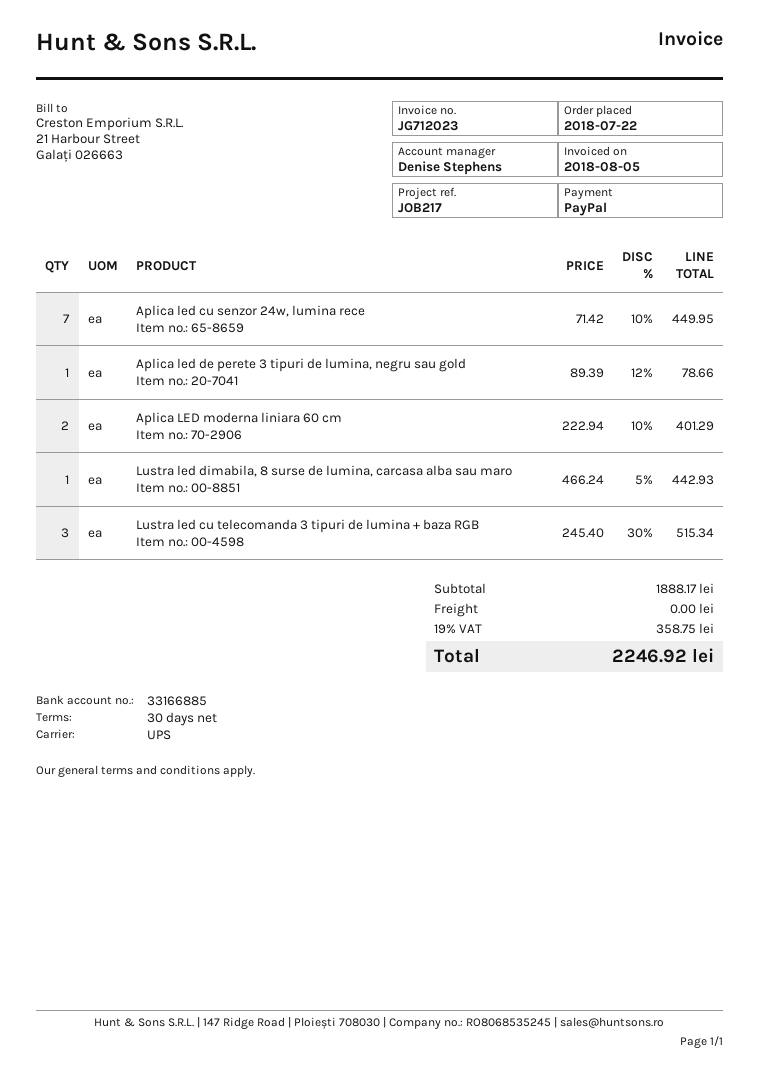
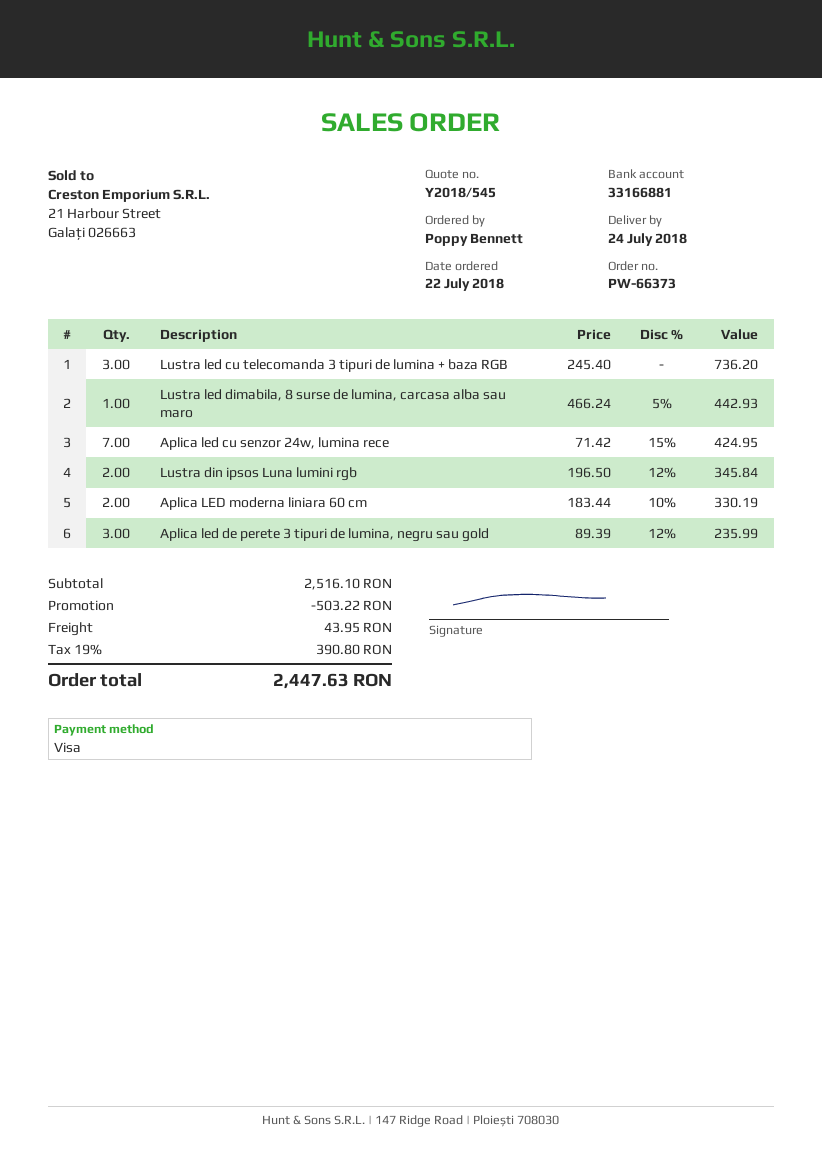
payment method: PayPal -> Visa
bank account: 33166885 -> 33166881
Aplica led cu senzor 24w, lumina rece: 7 x 71.42 - 10% = 449.95 -> 7 x 71.42 - 15% = 424.95
Aplica led de perete 3 tipuri de lumina, negru sau gold: 1 x 89.39 - 12% = 78.66 -> 3 x 89.39 - 12% = 235.99
Aplica LED moderna liniara 60 cm: 2 x 222.94 - 10% = 401.29 -> 2 x 183.44 - 10% = 330.19
Lustra led cu telecomanda 3 tipuri de lumina + baza RGB: 3 x 245.40 - 30% = 515.34 -> 3 x 245.40 = 736.20
Lustra din ipsos Luna lumini rgb: none -> 2 x 196.50 - 12% = 345.84
subtotal: 1888.17 -> 2516.10
discount: none -> 503.22
shipping: 0.00 -> 43.95
tax: 19% = 358.75 -> 19% = 390.80
total: 2246.92 -> 2447.63

